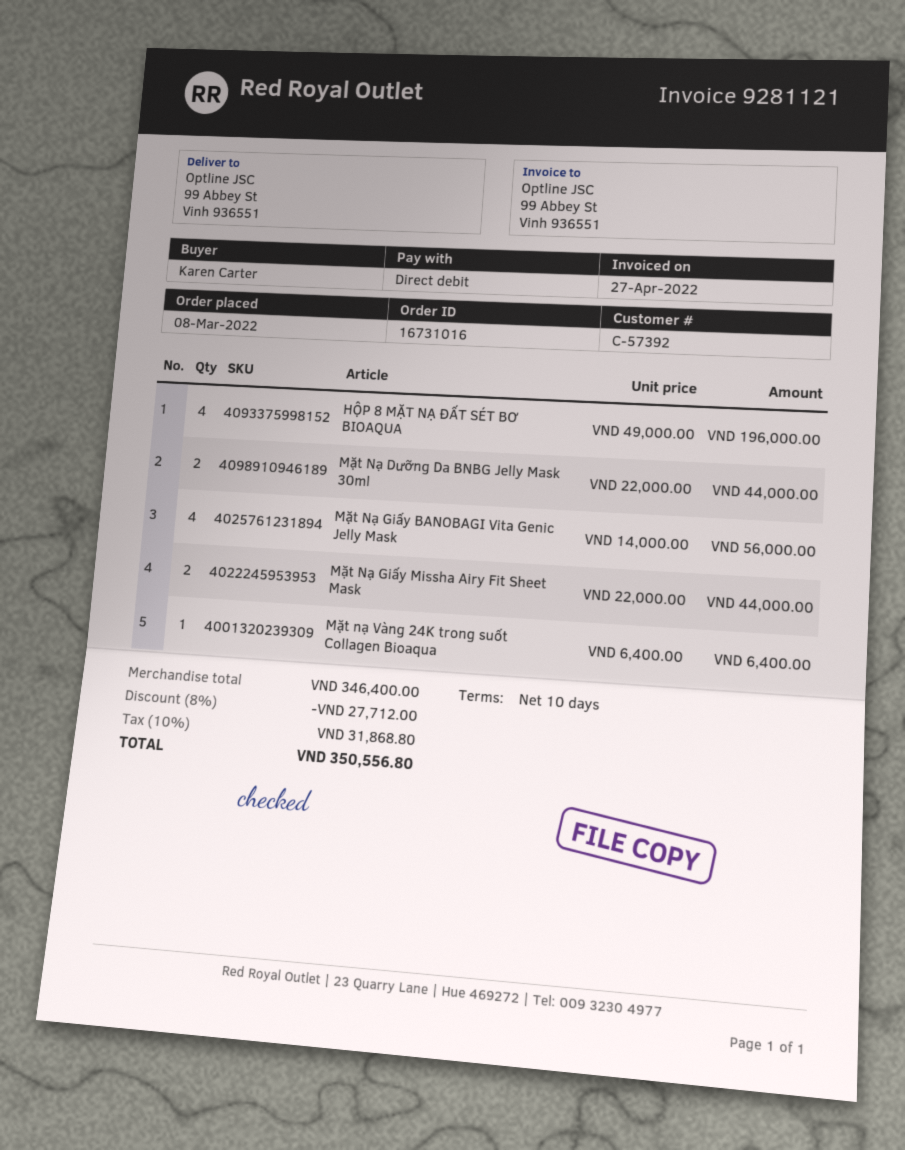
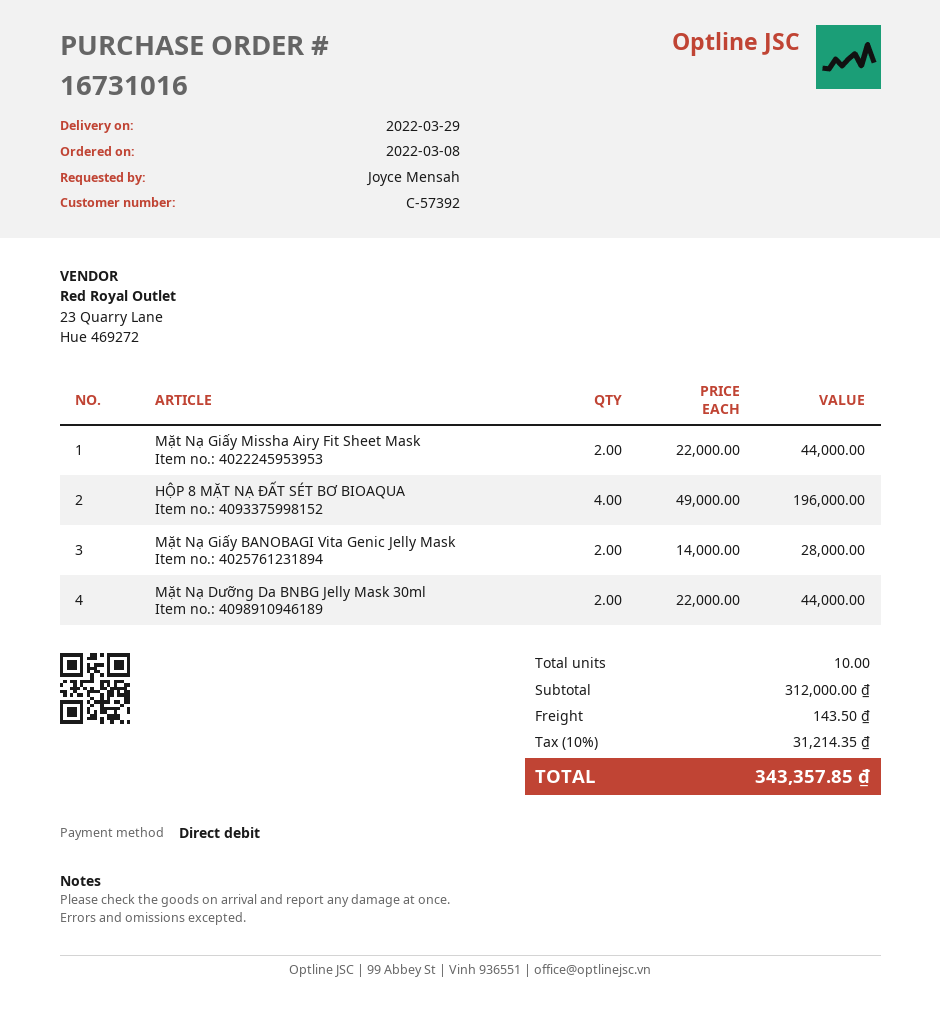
ordered by: Karen Carter -> Joyce Mensah
Mặt Nạ Giấy BANOBAGI Vita Genic Jelly Mask: 4 x 14000.00 = 56000.00 -> 2 x 14000.00 = 28000.00
Mặt nạ Vàng 24K trong suốt Collagen Bioaqua: 1 x 6400.00 = 6400.00 -> none
subtotal: 346400.00 -> 312000.00
discount: 8% = 27712.00 -> none
shipping: none -> 143.50
tax: 10% = 31868.80 -> 10% = 31214.35
total: 350556.80 -> 343357.85

